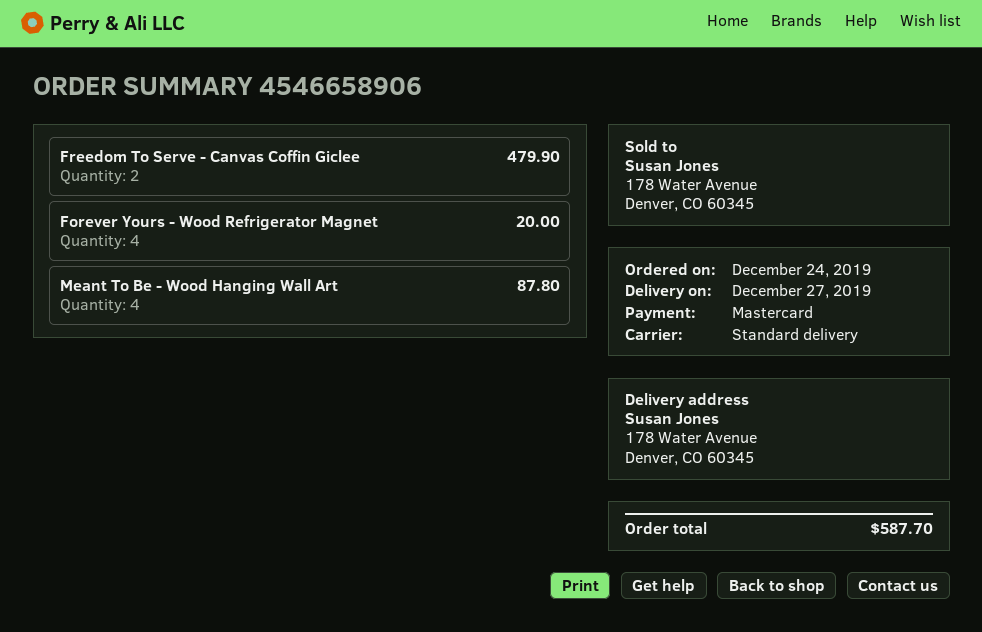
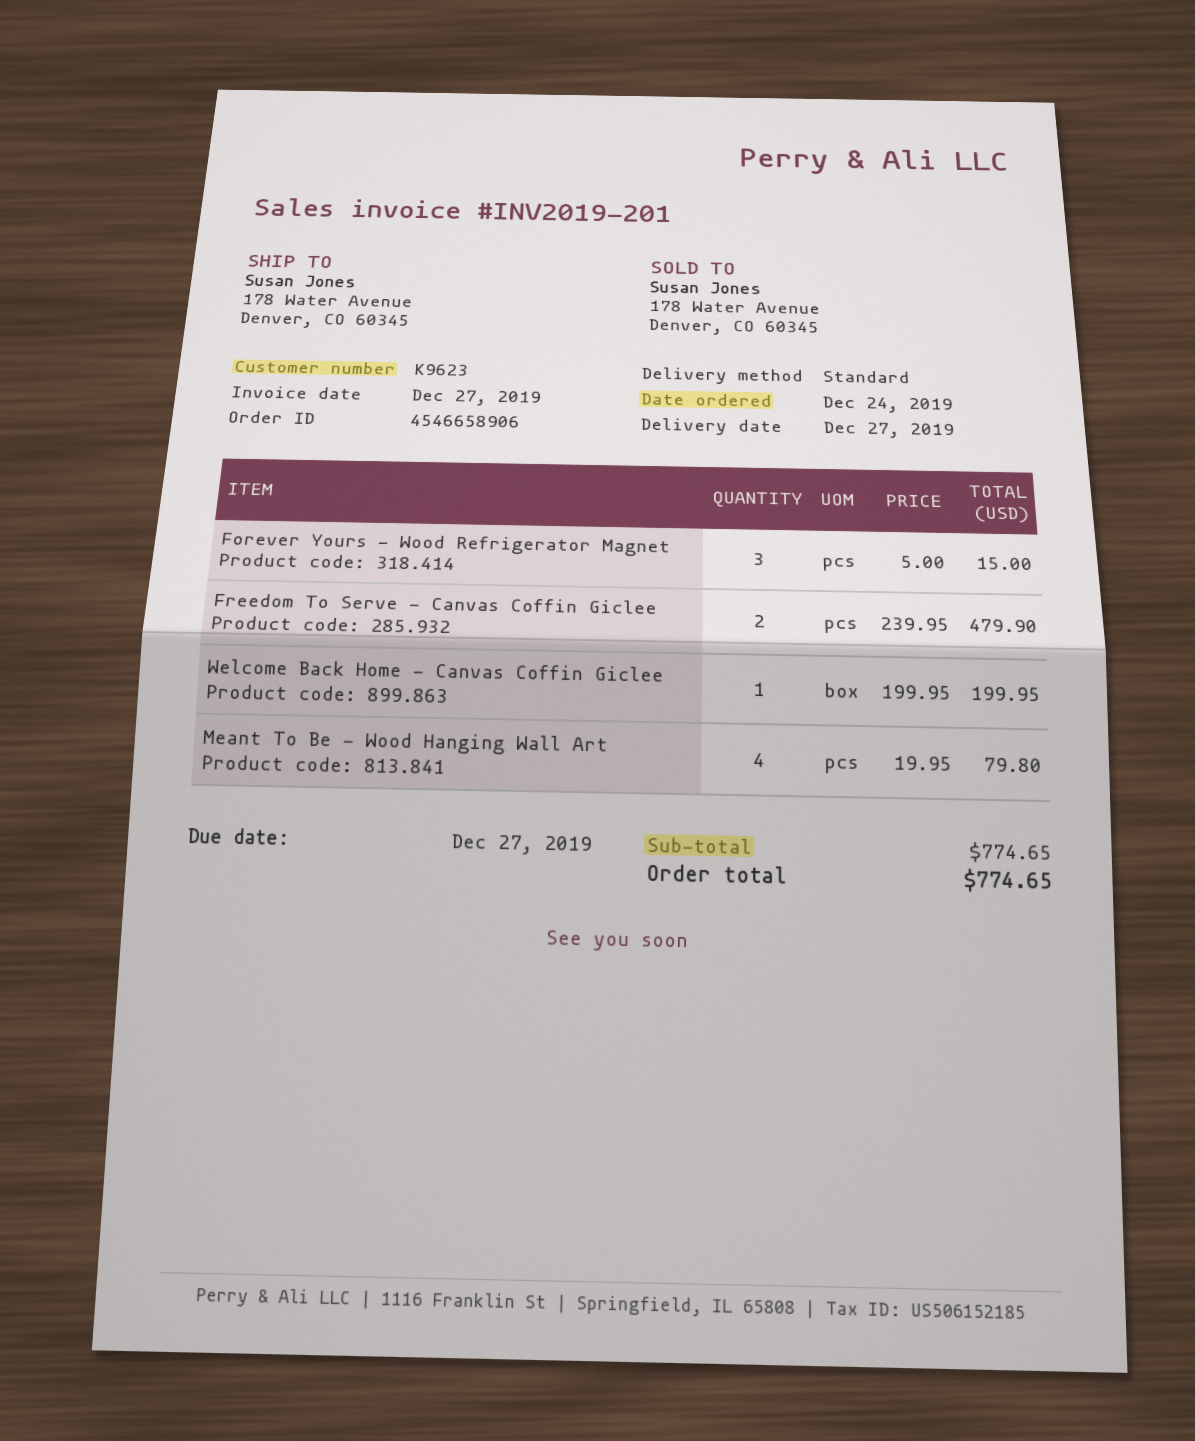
Forever Yours - Wood Refrigerator Magnet: 4 for 20.00 -> 3 for 15.00
Meant To Be - Wood Hanging Wall Art: 4 for 87.80 -> 4 for 79.80
Welcome Back Home - Canvas Coffin Giclee: none -> 1 for 199.95
total: 587.70 -> 774.65

